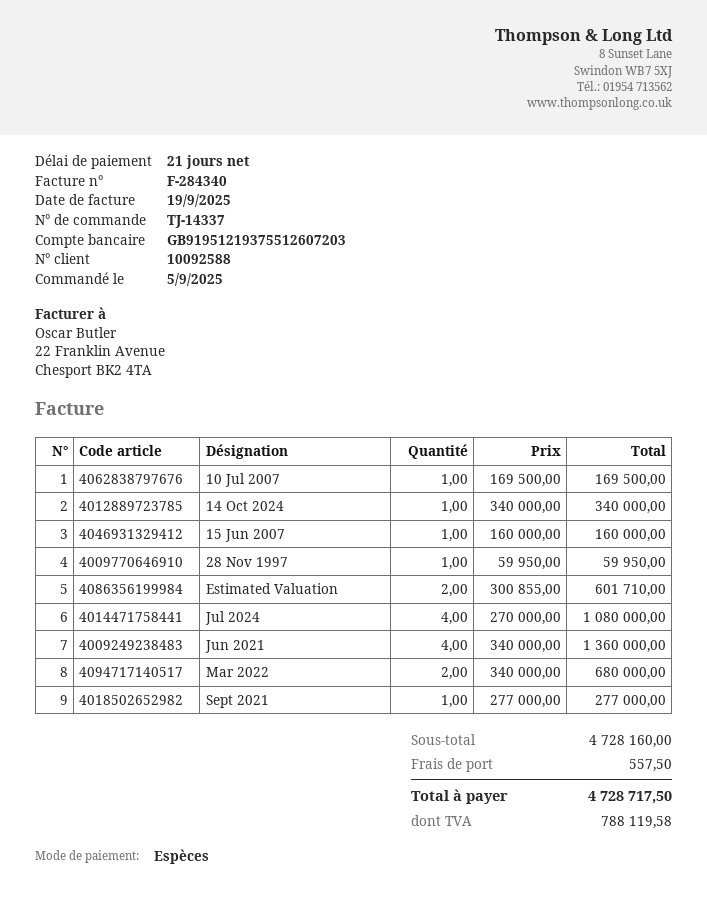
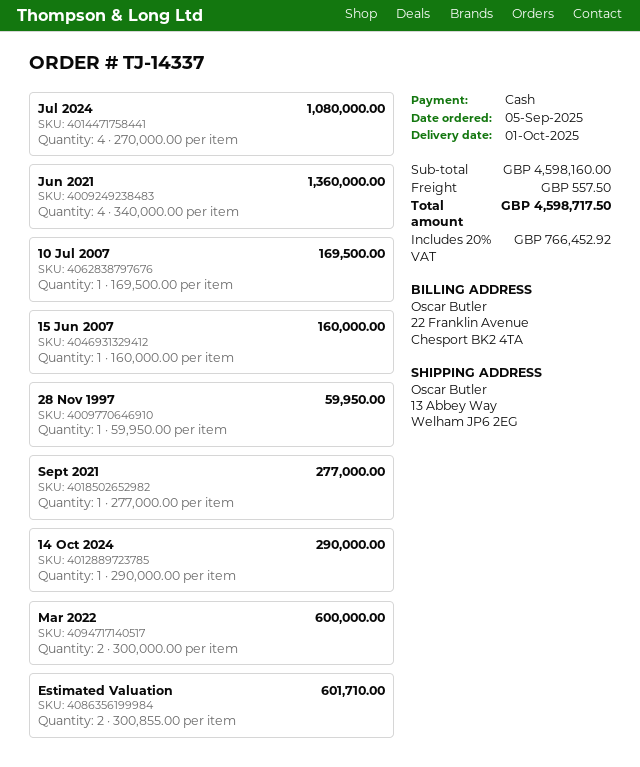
14 Oct 2024: 1 x 340000.00 = 340000.00 -> 1 x 290000.00 = 290000.00
Mar 2022: 2 x 340000.00 = 680000.00 -> 2 x 300000.00 = 600000.00
subtotal: 4728160.00 -> 4598160.00
tax: 788119.58 -> 766452.92
total: 4728717.50 -> 4598717.50

